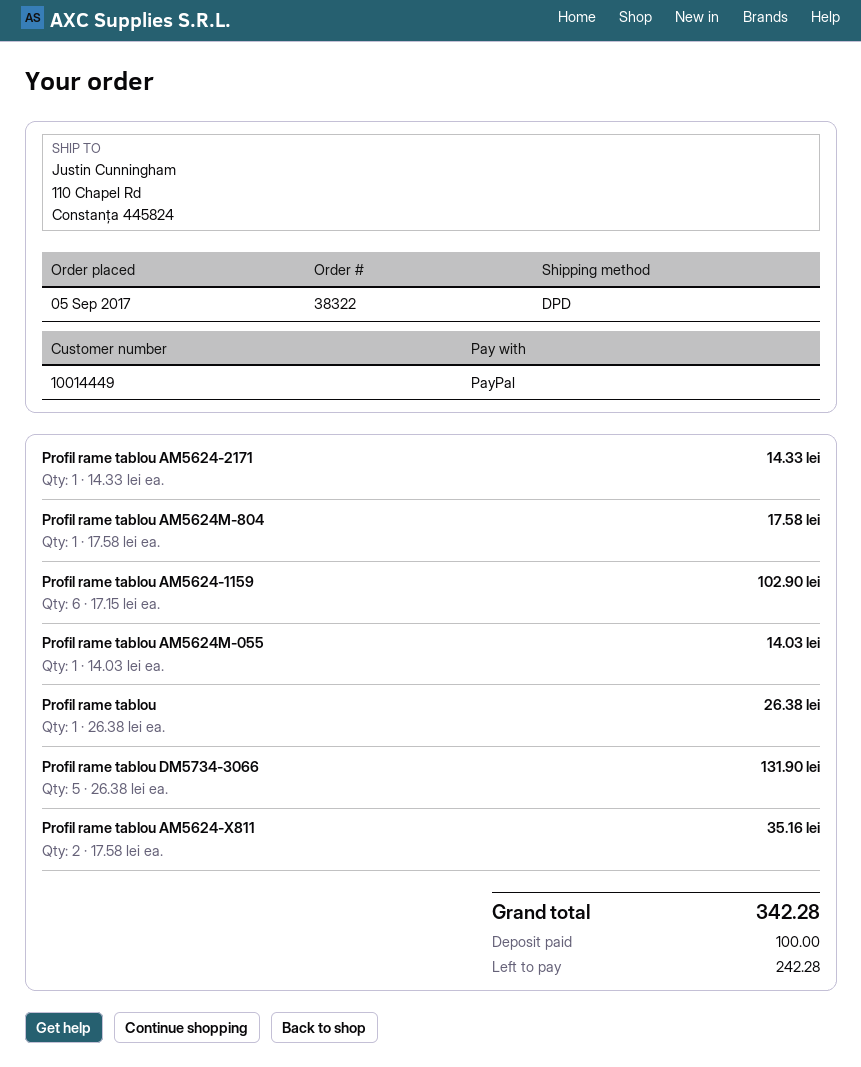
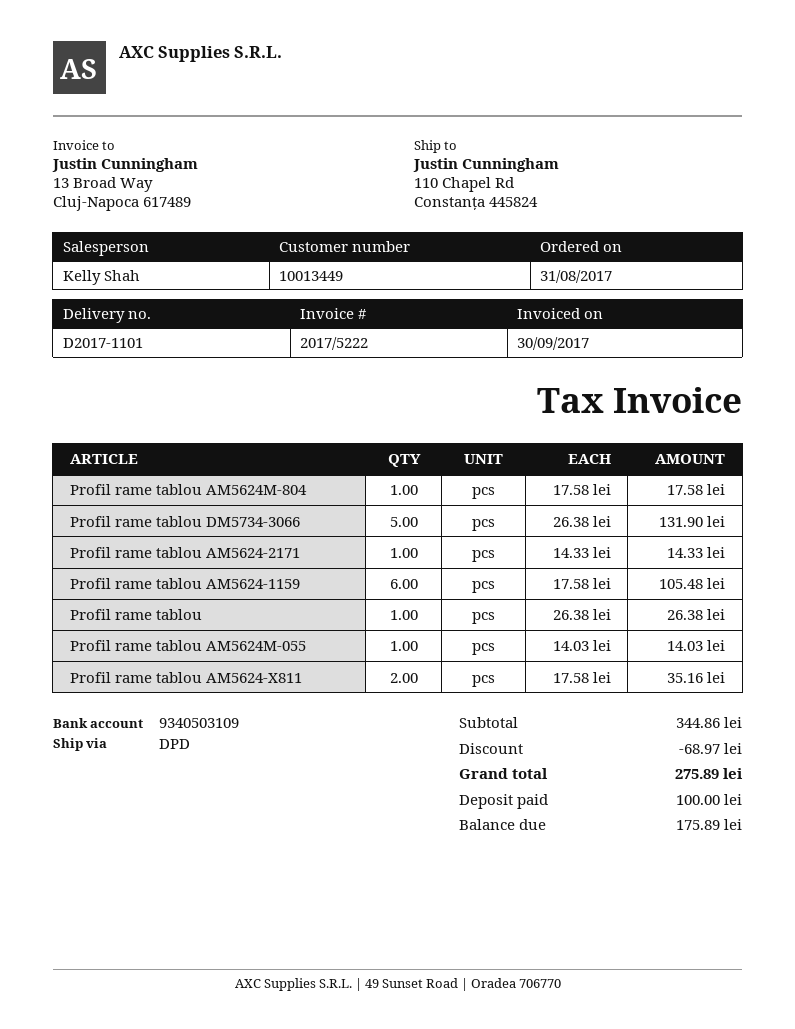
order date: 2017-09-05 -> 2017-08-31
customer number: 10014449 -> 10013449
Profil rame tablou АМ5624-1159: 6 x 17.15 = 102.90 -> 6 x 17.58 = 105.48
discount: none -> 68.97
total: 342.28 -> 275.89
balance: 242.28 -> 175.89

